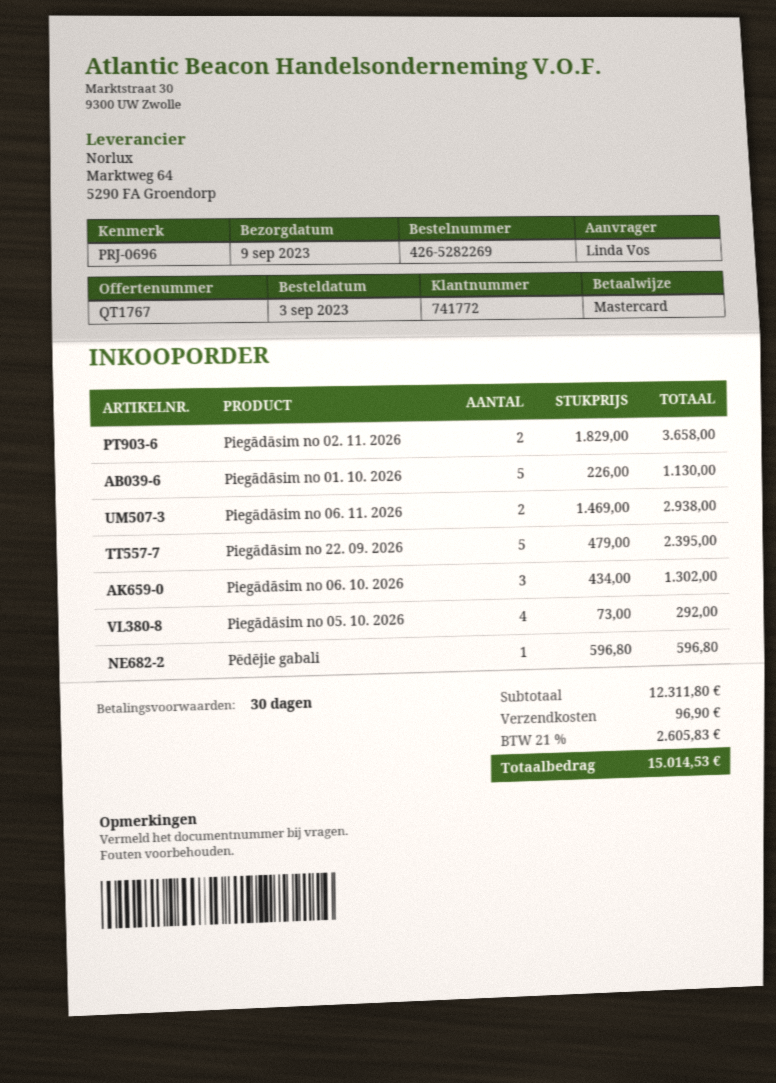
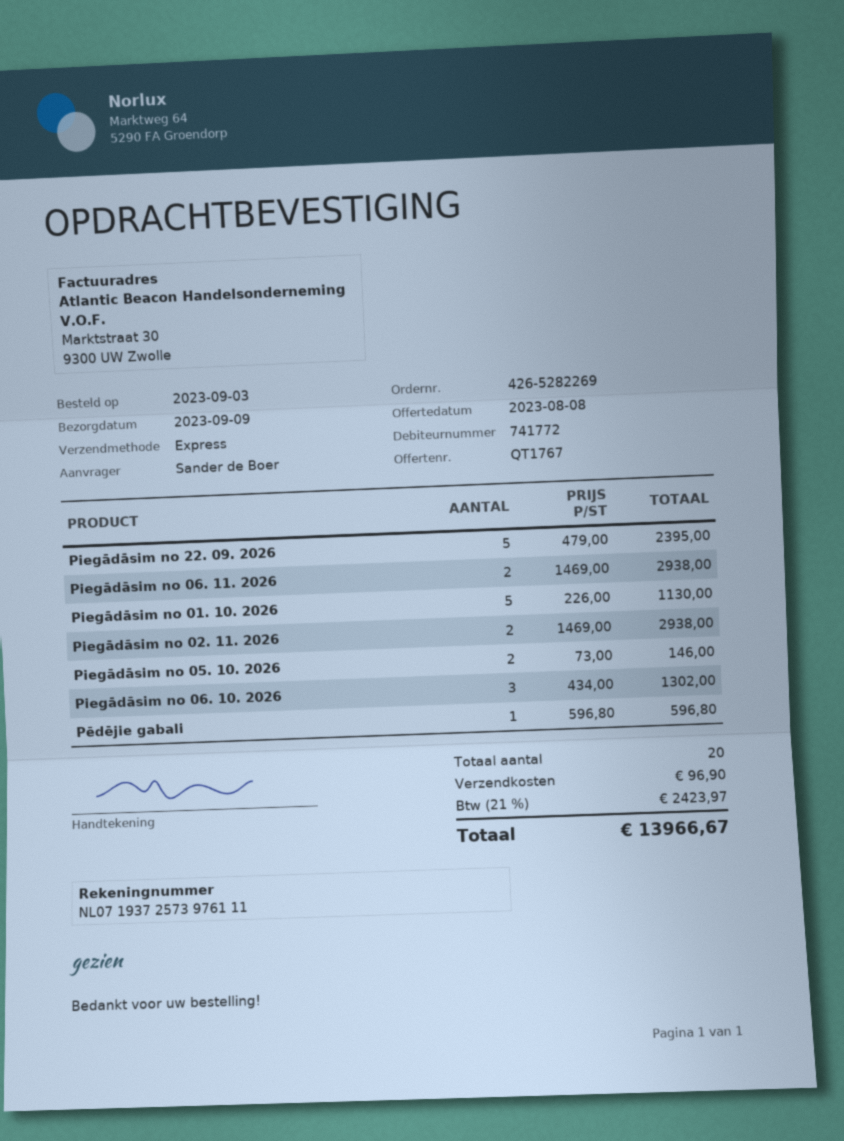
ordered by: Linda Vos -> Sander de Boer
Piegādāsim no 02. 11. 2026: 2 x 1829.00 = 3658.00 -> 2 x 1469.00 = 2938.00
Piegādāsim no 05. 10. 2026: 4 x 73.00 = 292.00 -> 2 x 73.00 = 146.00
tax: 21% = 2605.83 -> 21% = 2423.97
total: 15014.53 -> 13966.67

